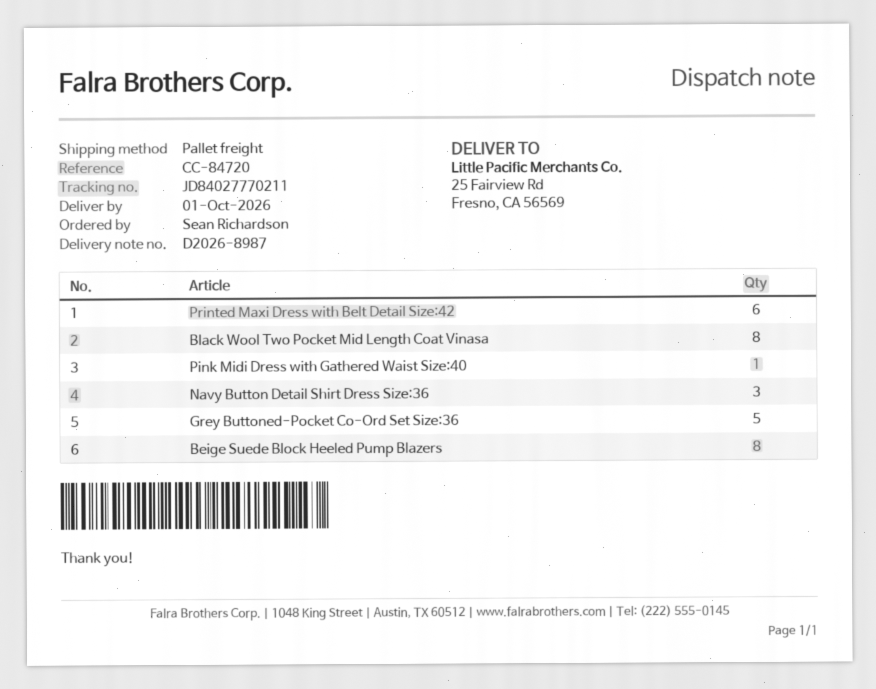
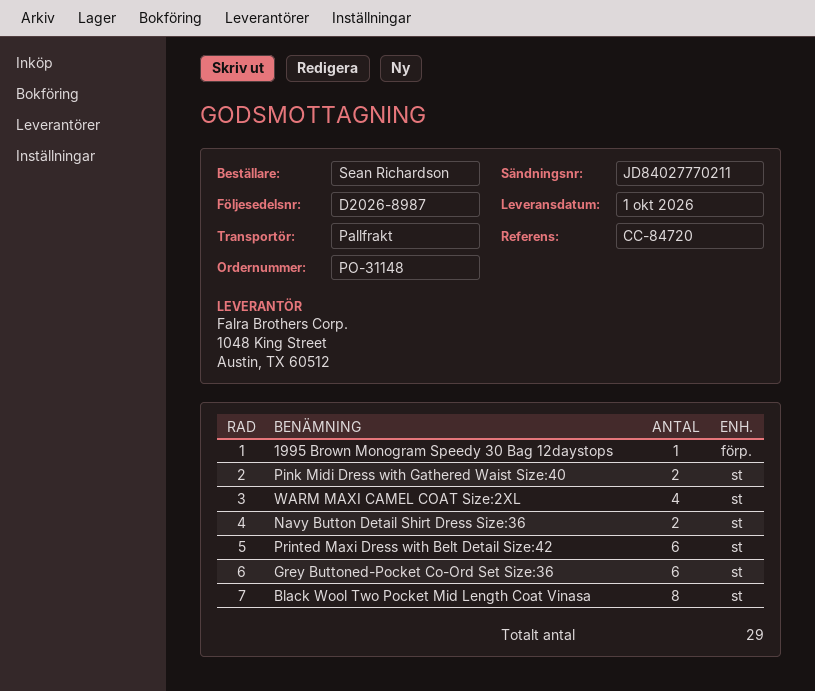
Pink Midi Dress with Gathered Waist Size:40: 1 -> 2
Navy Button Detail Shirt Dress Size:36: 3 -> 2
Grey Buttoned-Pocket Co-Ord Set Size:36: 5 -> 6
Beige Suede Block Heeled Pump Blazers: 8 -> none
1995 Brown Monogram Speedy 30 Bag 12daystops: none -> 1
WARM MAXI CAMEL COAT Size:2XL: none -> 4

